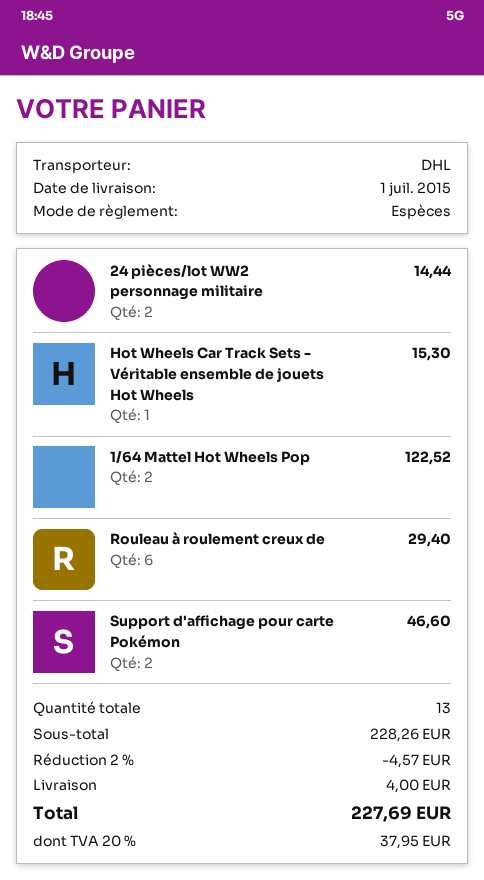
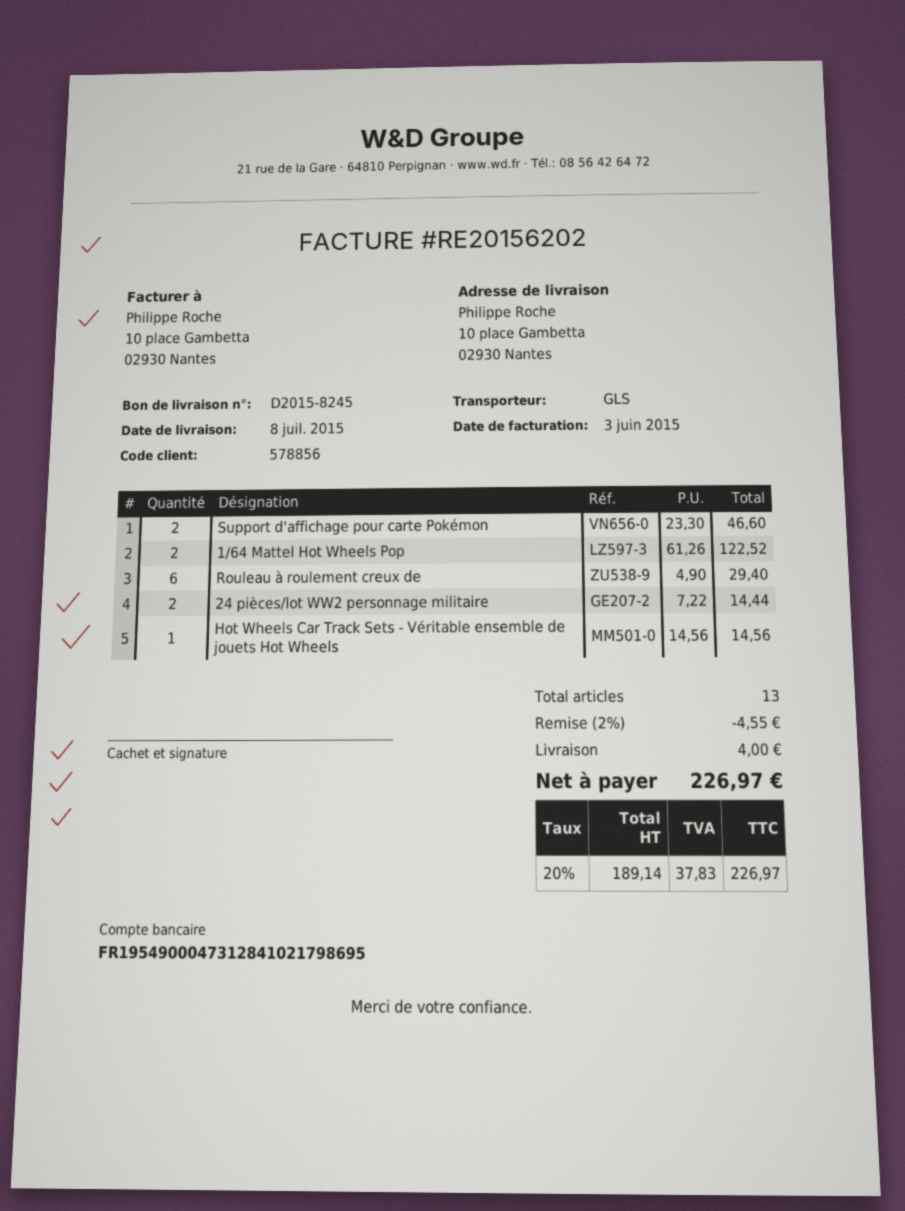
delivery date: 2015-07-01 -> 2015-07-08
shipping method: DHL -> GLS
Hot Wheels Car Track Sets - Véritable ensemble de jouets Hot Wheels: 1 for 15.30 -> 1 for 14.56
discount: 2% = 4.57 -> 2% = 4.55
tax: 20% = 37.95 -> 20% = 37.83
total: 227.69 -> 226.97

